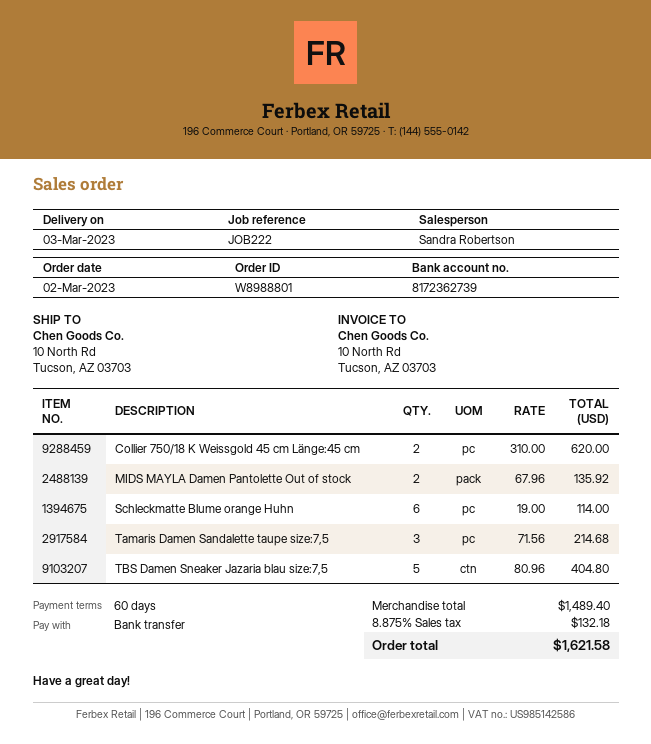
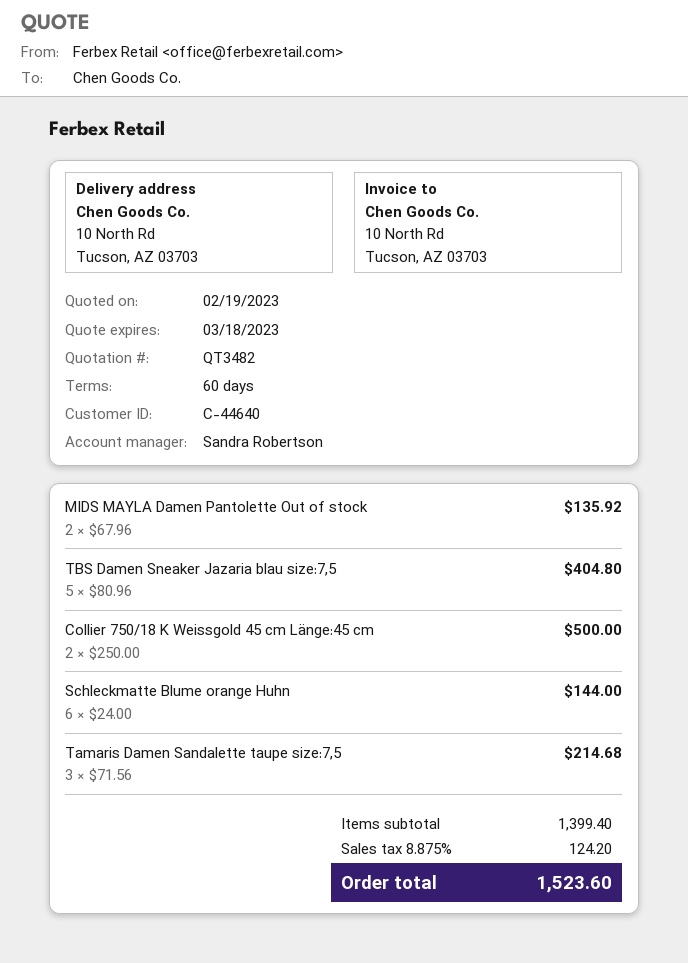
Collier 750/18 K Weissgold 45 cm Länge:45 cm: 2 x 310.00 = 620.00 -> 2 x 250.00 = 500.00
Schleckmatte Blume orange Huhn: 6 x 19.00 = 114.00 -> 6 x 24.00 = 144.00
subtotal: 1489.40 -> 1399.40
tax: 8.875% = 132.18 -> 8.875% = 124.20
total: 1621.58 -> 1523.60

